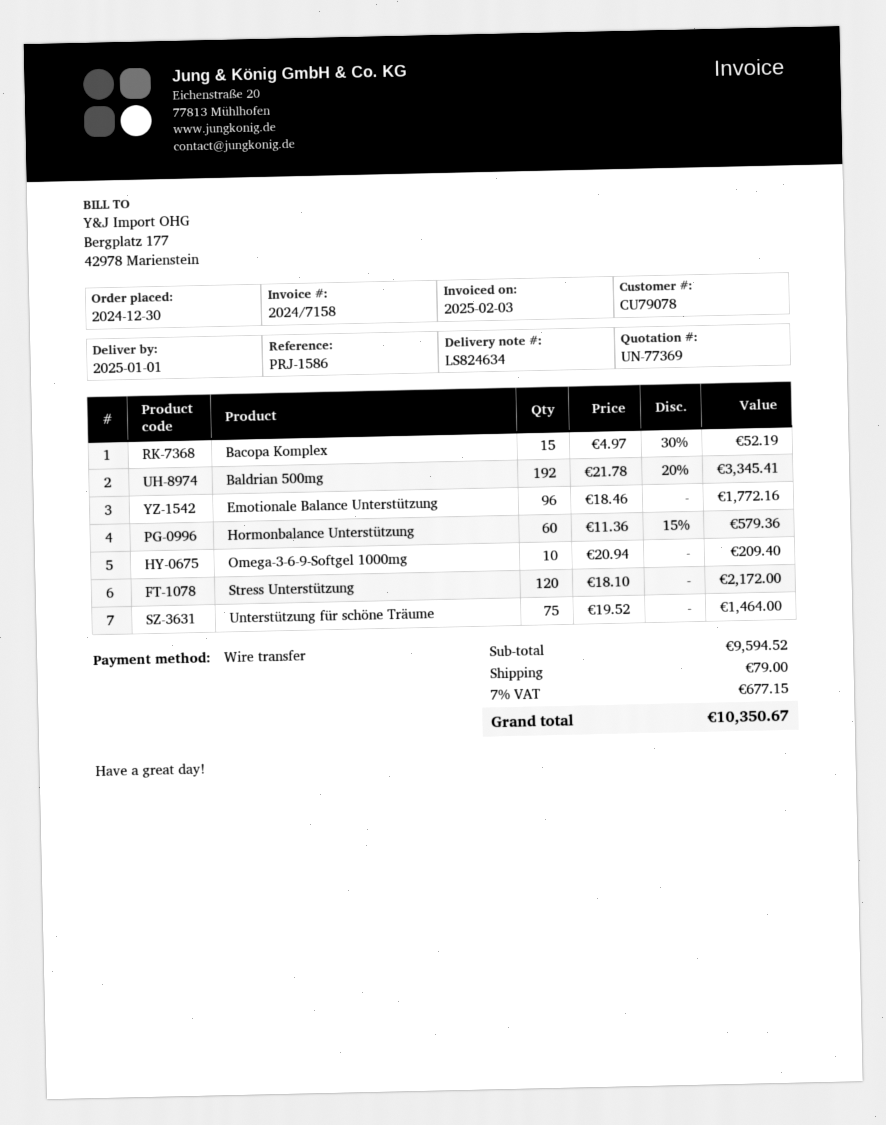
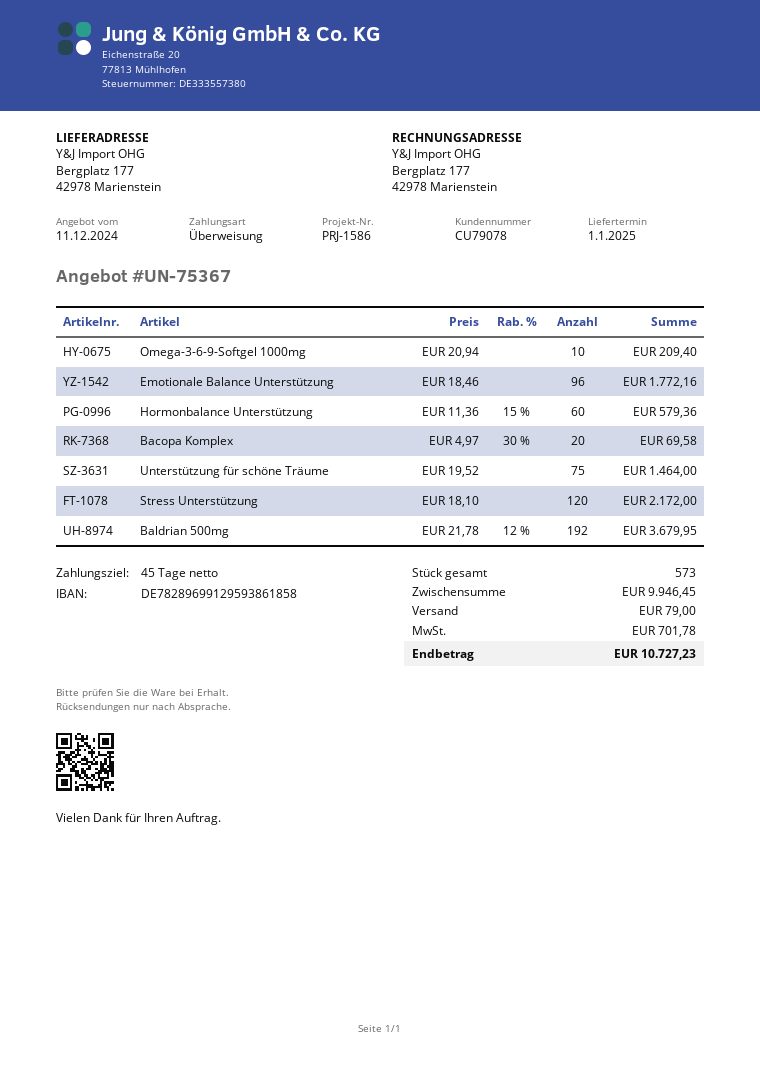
quote number: UN-77369 -> UN-75367
Bacopa Komplex: 15 x 4.97 - 30% = 52.19 -> 20 x 4.97 - 30% = 69.58
Baldrian 500mg: 192 x 21.78 - 20% = 3345.41 -> 192 x 21.78 - 12% = 3679.95
subtotal: 9594.52 -> 9946.45
tax: 677.15 -> 701.78
total: 10350.67 -> 10727.23

